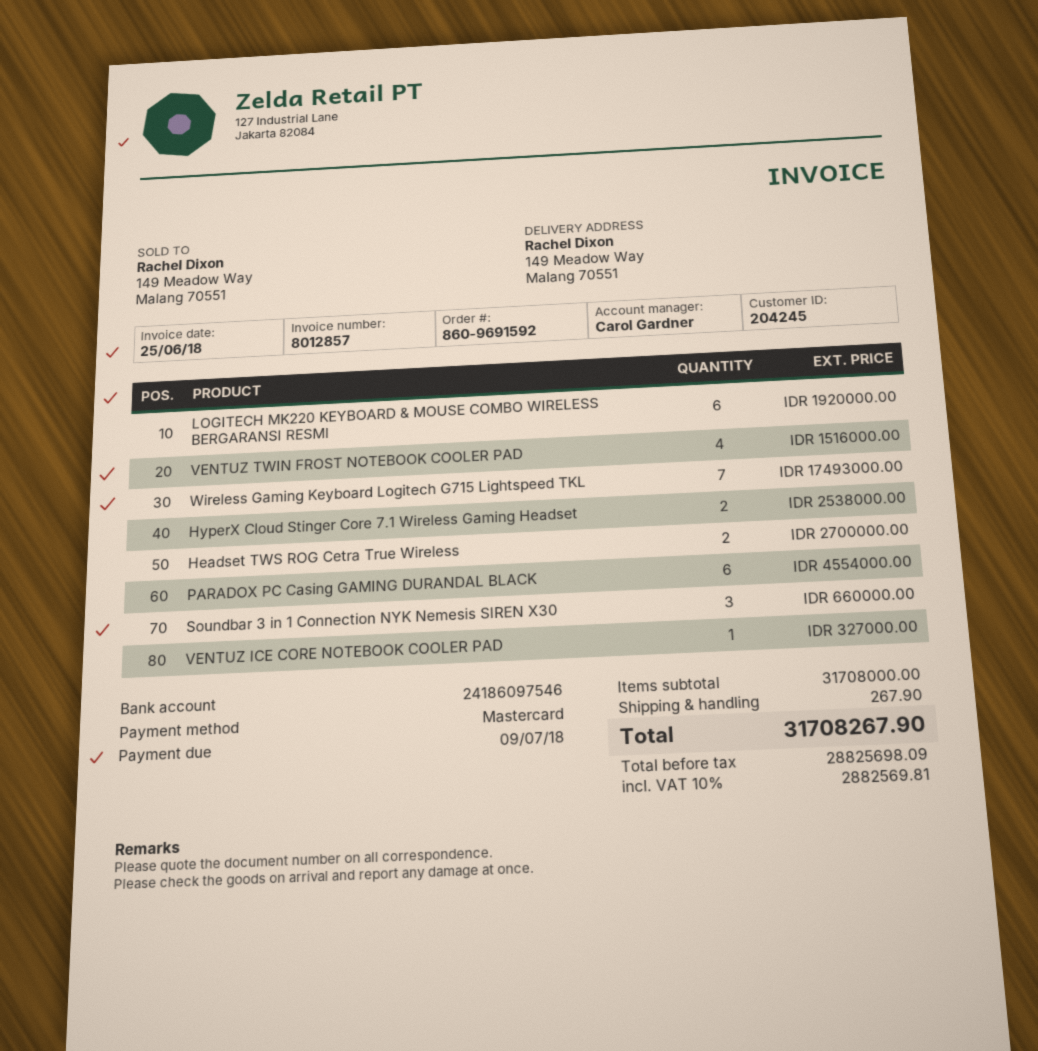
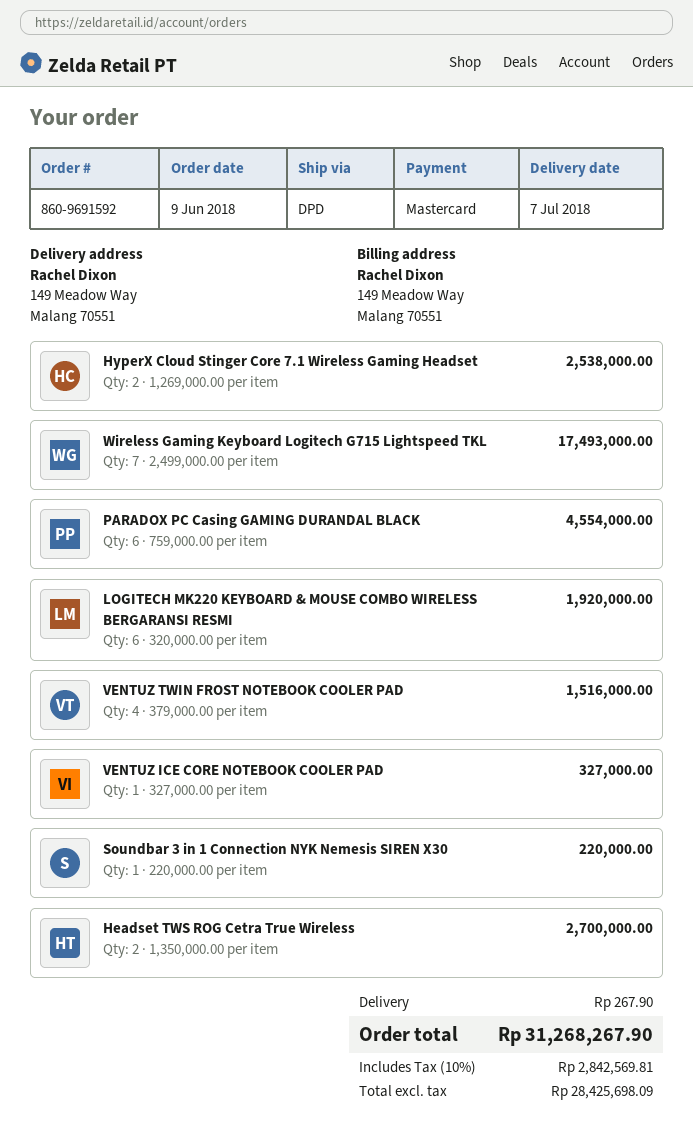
Soundbar 3 in 1 Connection NYK Nemesis SIREN X30: 3 for 660000.00 -> 1 for 220000.00
net: 28825698.09 -> 28425698.09
tax: 10% = 2882569.81 -> 10% = 2842569.81
total: 31708267.90 -> 31268267.90

